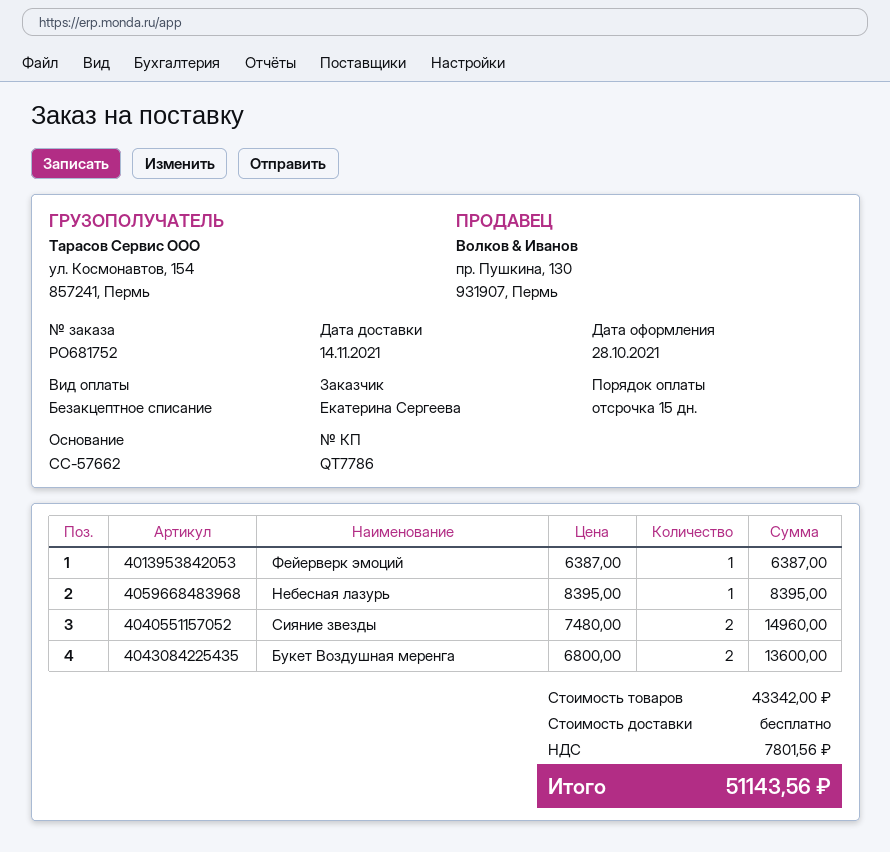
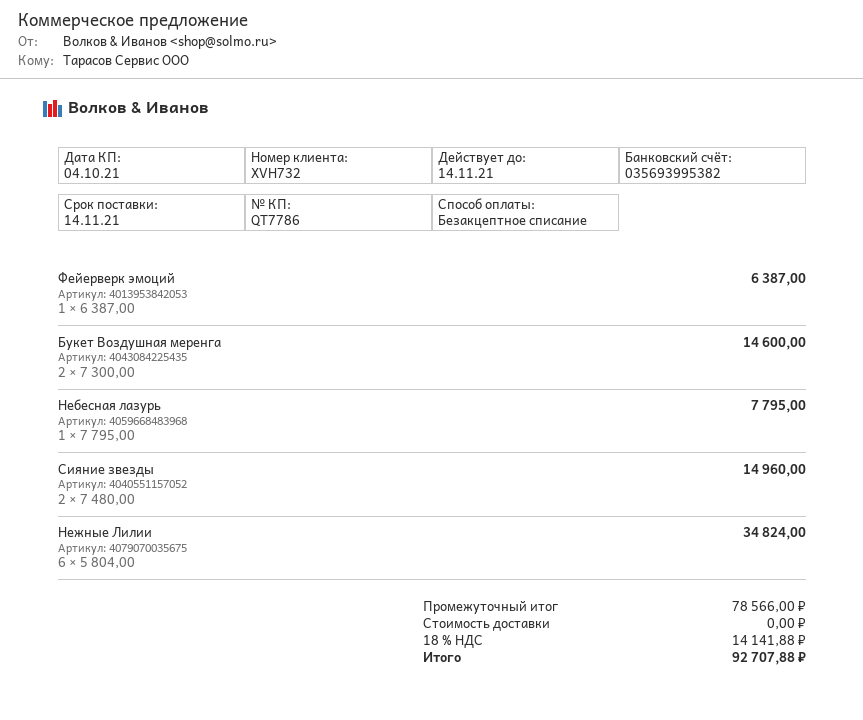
Небесная лазурь: 1 x 8395.00 = 8395.00 -> 1 x 7795.00 = 7795.00
Букет Воздушная меренга: 2 x 6800.00 = 13600.00 -> 2 x 7300.00 = 14600.00
Нежные Лилии: none -> 6 x 5804.00 = 34824.00
subtotal: 43342.00 -> 78566.00
tax: 7801.56 -> 14141.88
total: 51143.56 -> 92707.88

